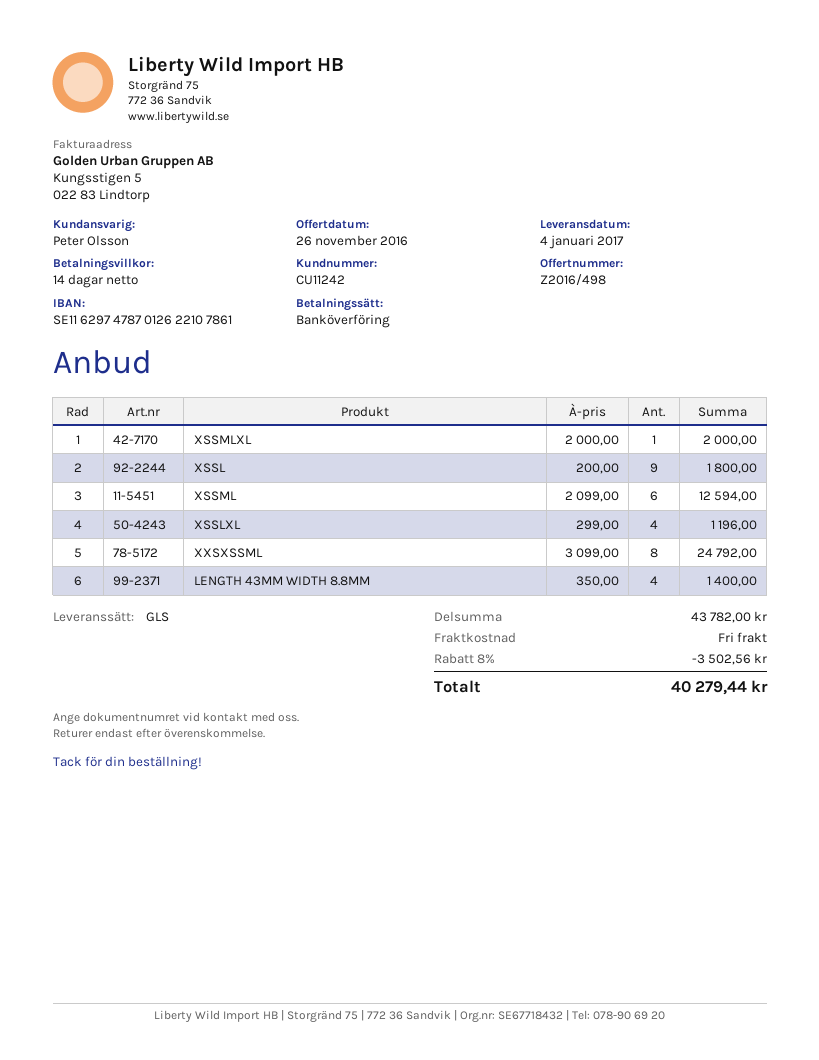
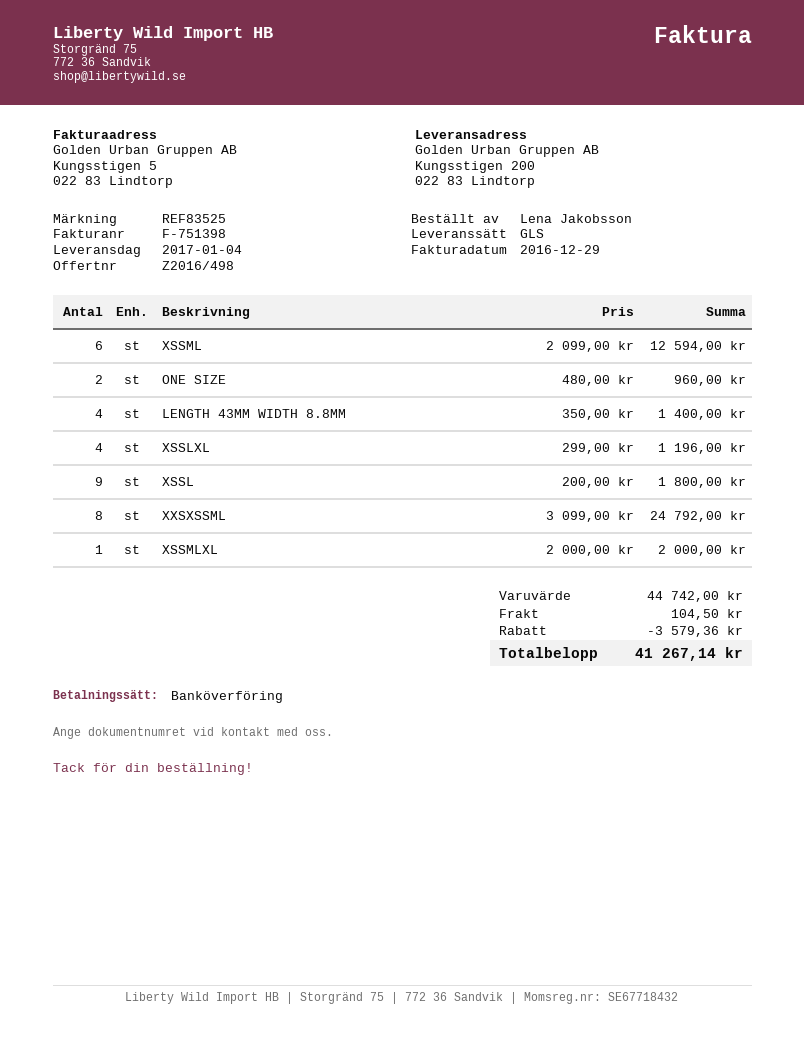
ONE SIZE: none -> 2 x 480.00 = 960.00
subtotal: 43782.00 -> 44742.00
discount: 3502.56 -> 3579.36
shipping: 0.00 -> 104.50
total: 40279.44 -> 41267.14

